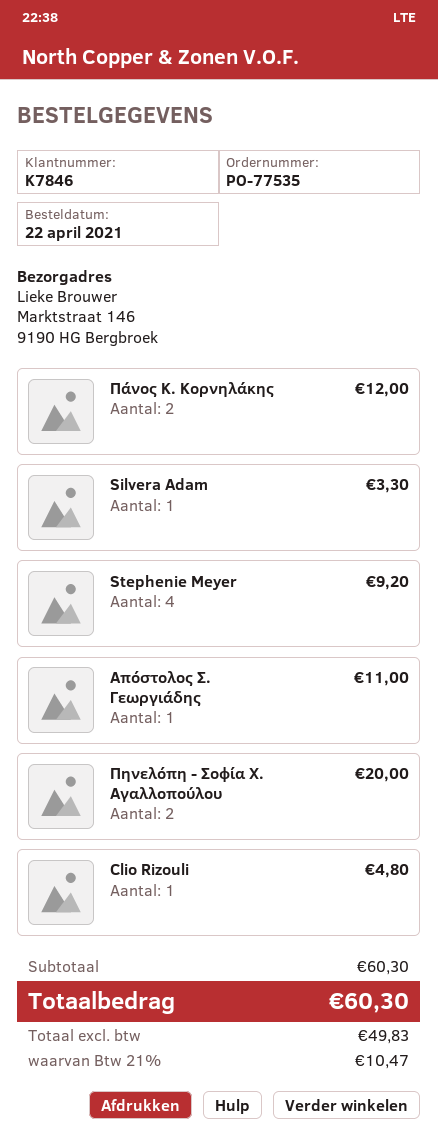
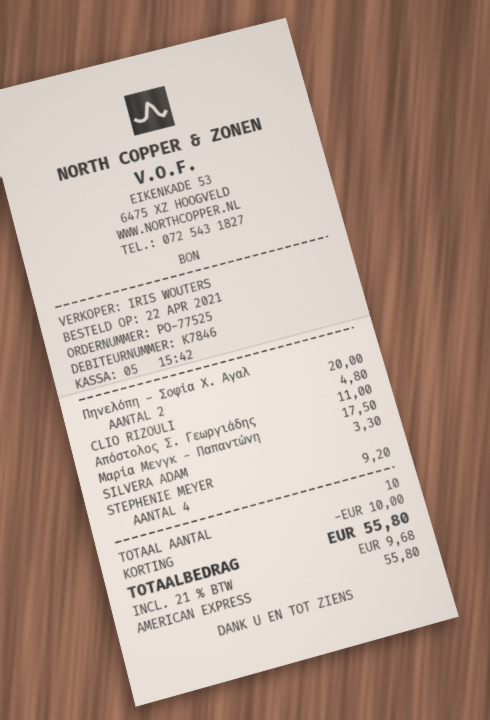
order number: PO-77535 -> PO-77525
Πάνος Κ. Κορνηλάκης: 2 for 12.00 -> none
Μαρία Μενγκ - Παπαντώνη: none -> 1 for 17.50
discount: none -> 10.00
tax: 21% = 10.47 -> 21% = 9.68
total: 60.30 -> 55.80

